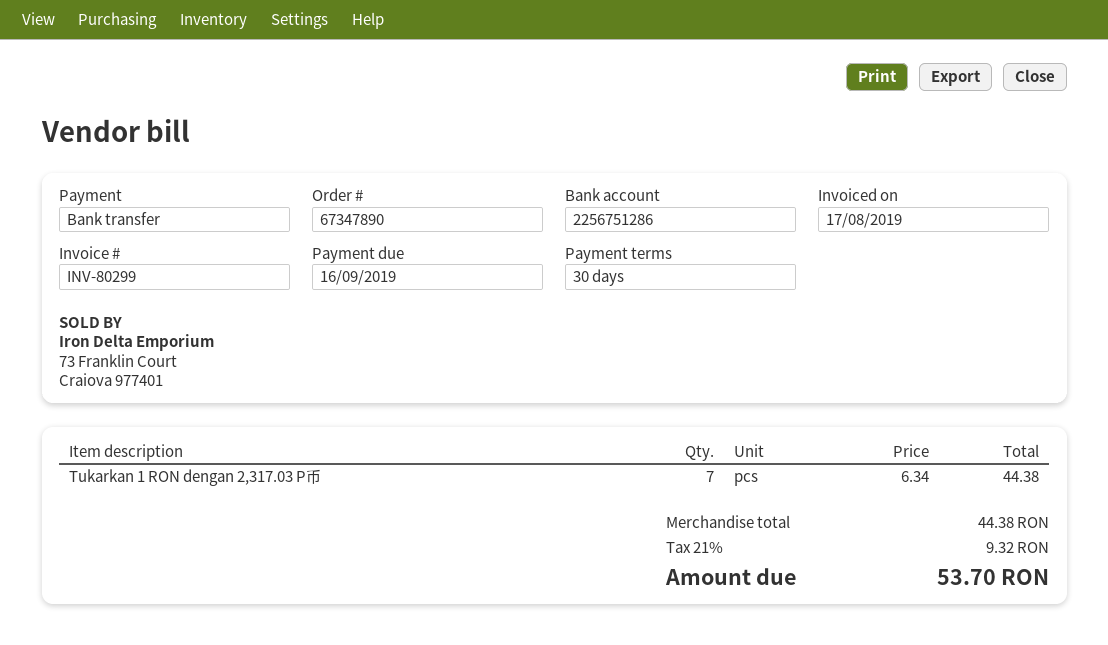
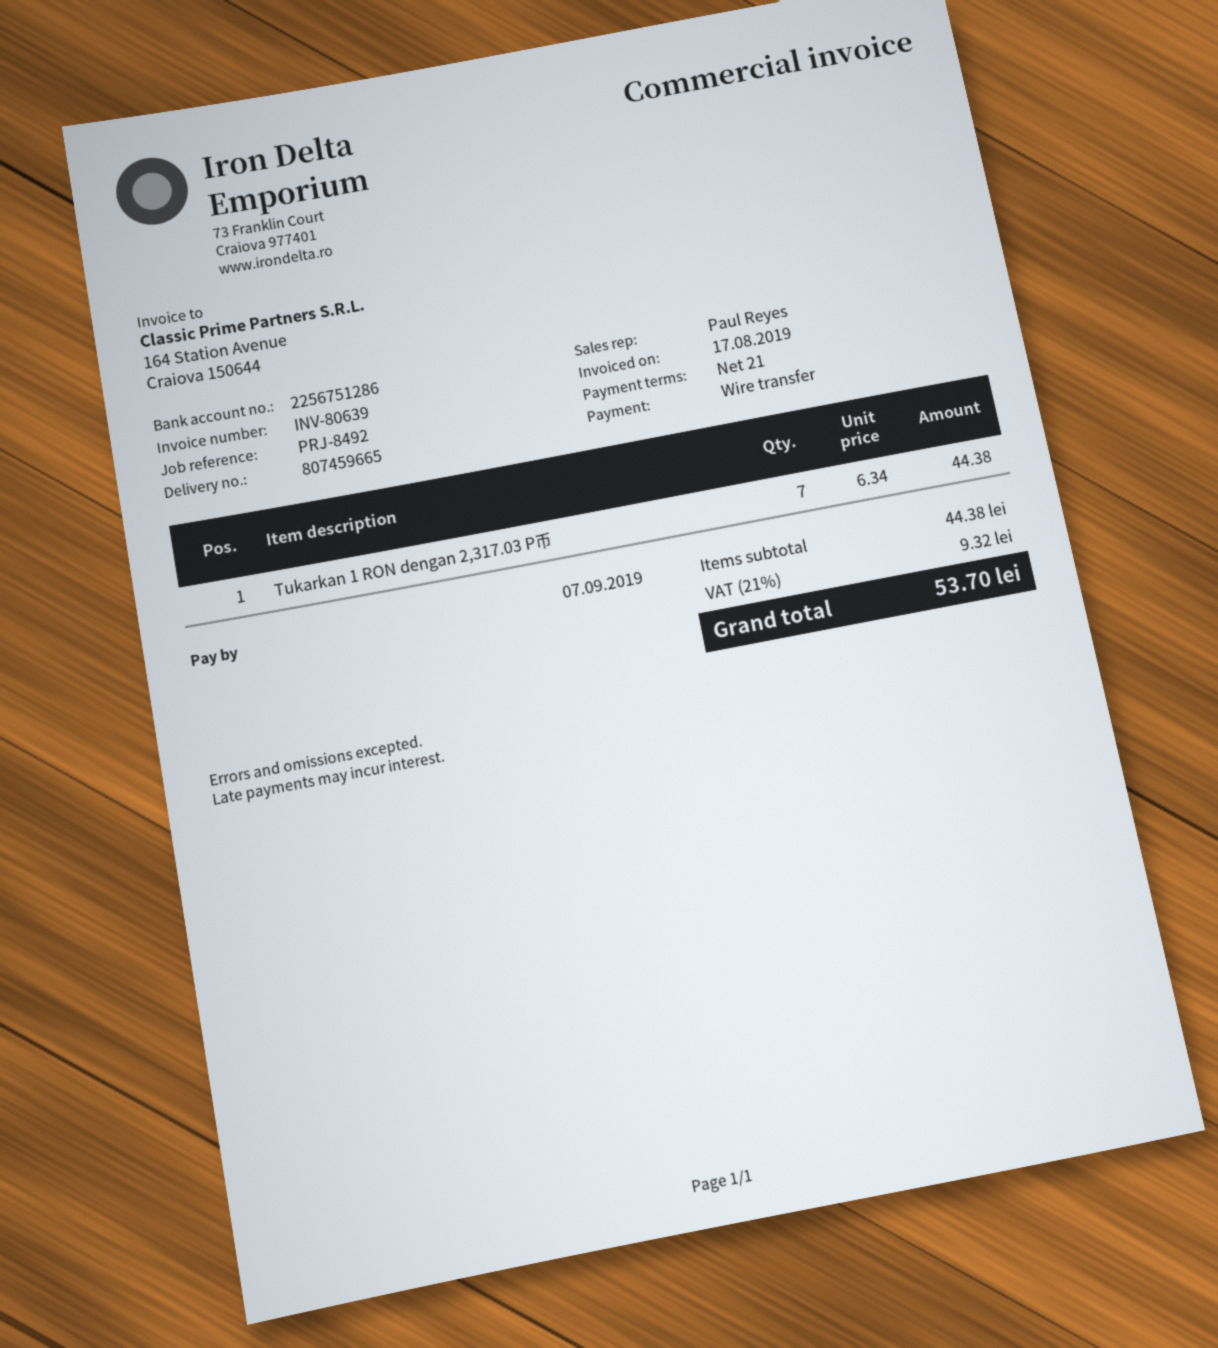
invoice number: INV-80299 -> INV-80639
payment terms: 30 days -> 21 days
due date: 2019-09-16 -> 2019-09-07

